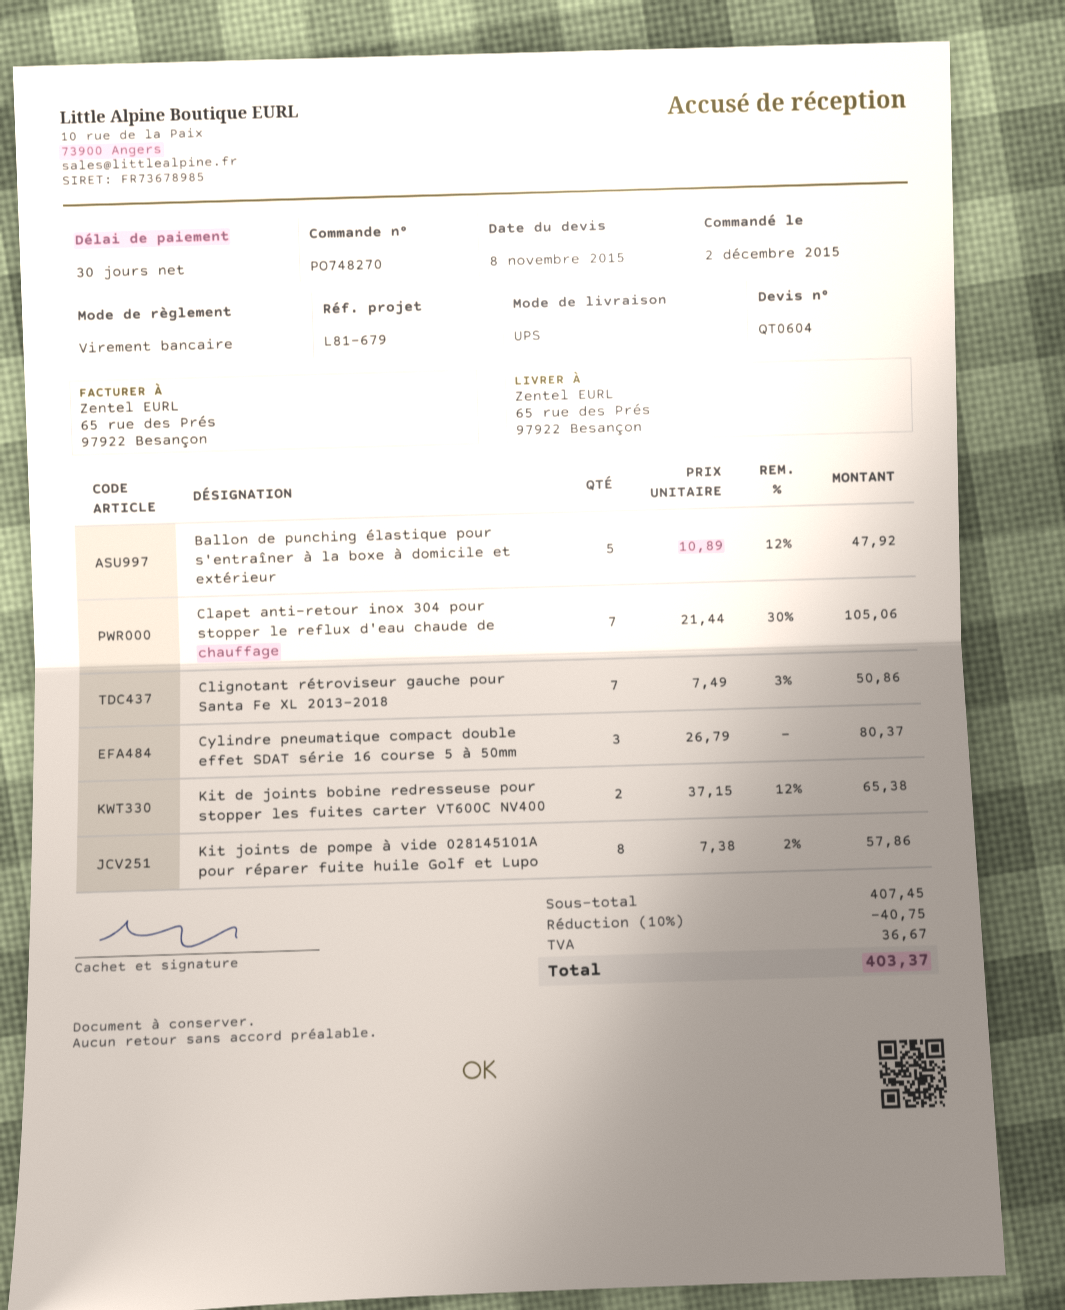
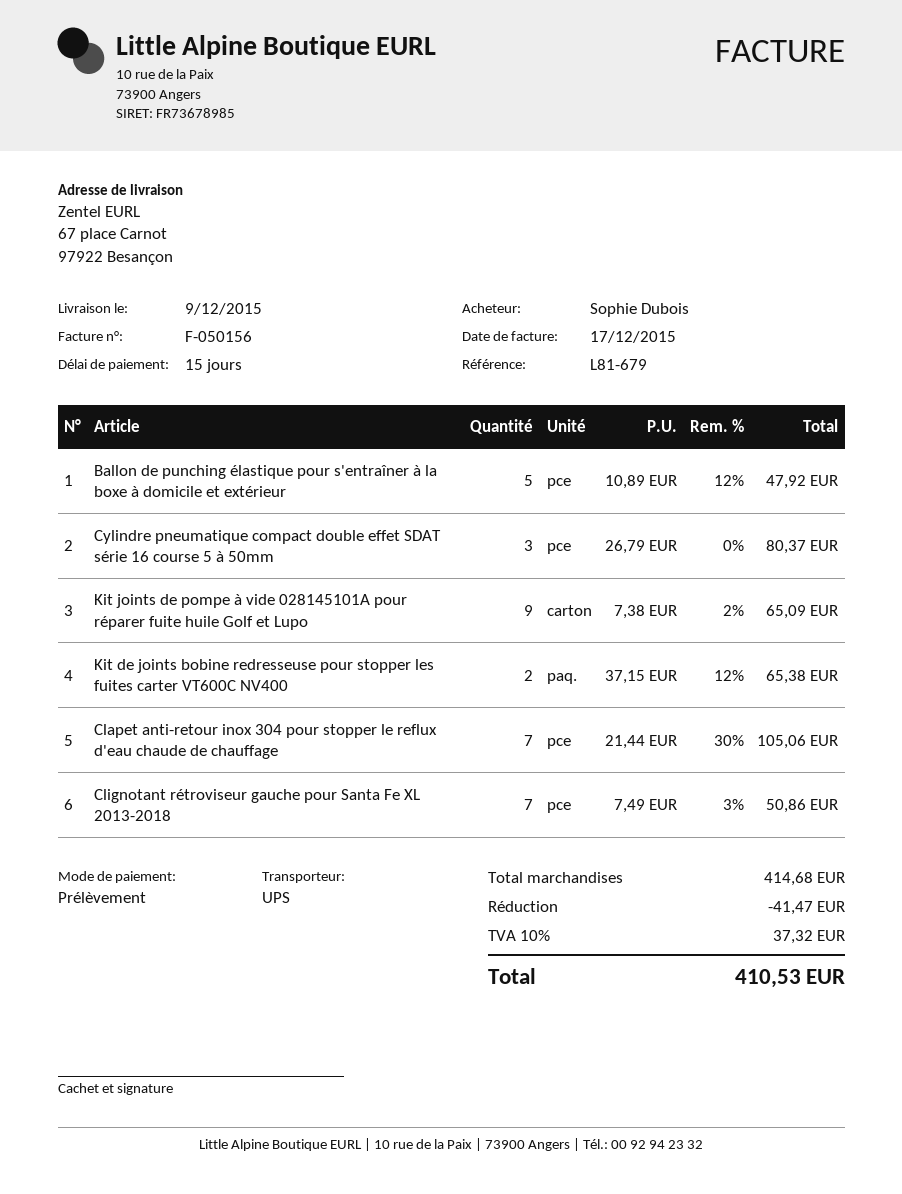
payment terms: 30 days -> 15 days
payment method: bank transfer -> direct debit
ship to: 65 rue des Prés, 97922 Besançon -> 67 place Carnot, 97922 Besançon
Kit joints de pompe à vide 028145101A pour réparer fuite huile Golf et Lupo: 8 x 7.38 - 2% = 57.86 -> 9 x 7.38 - 2% = 65.09
subtotal: 407.45 -> 414.68
discount: 40.75 -> 41.47
tax: 36.67 -> 37.32
total: 403.37 -> 410.53

